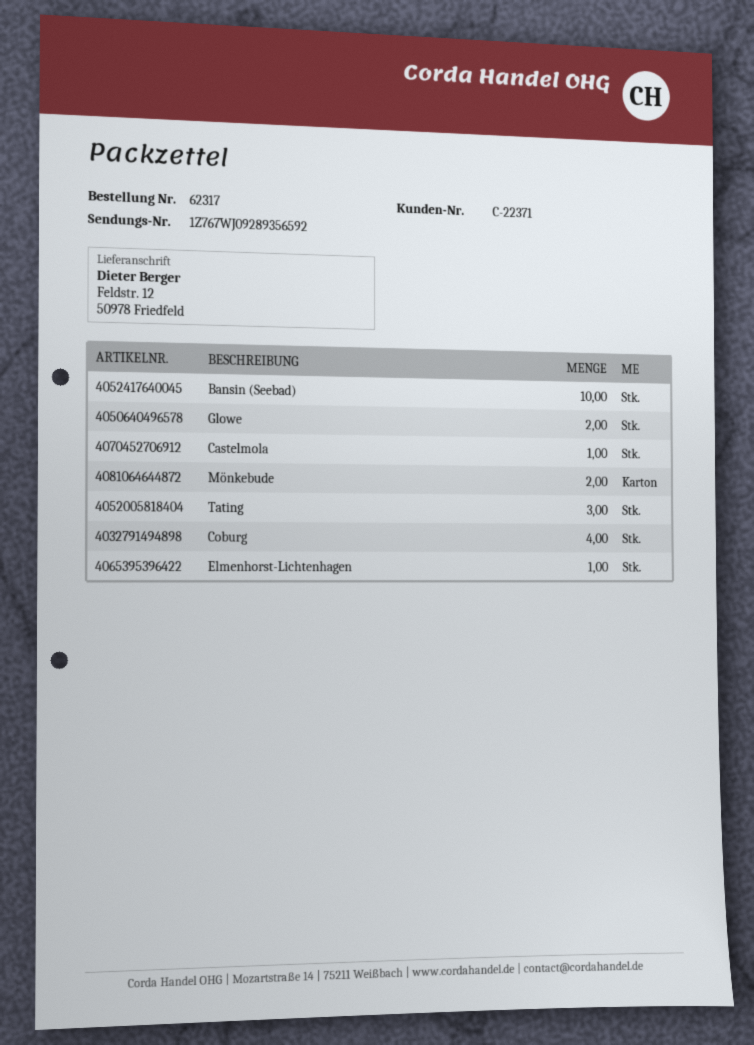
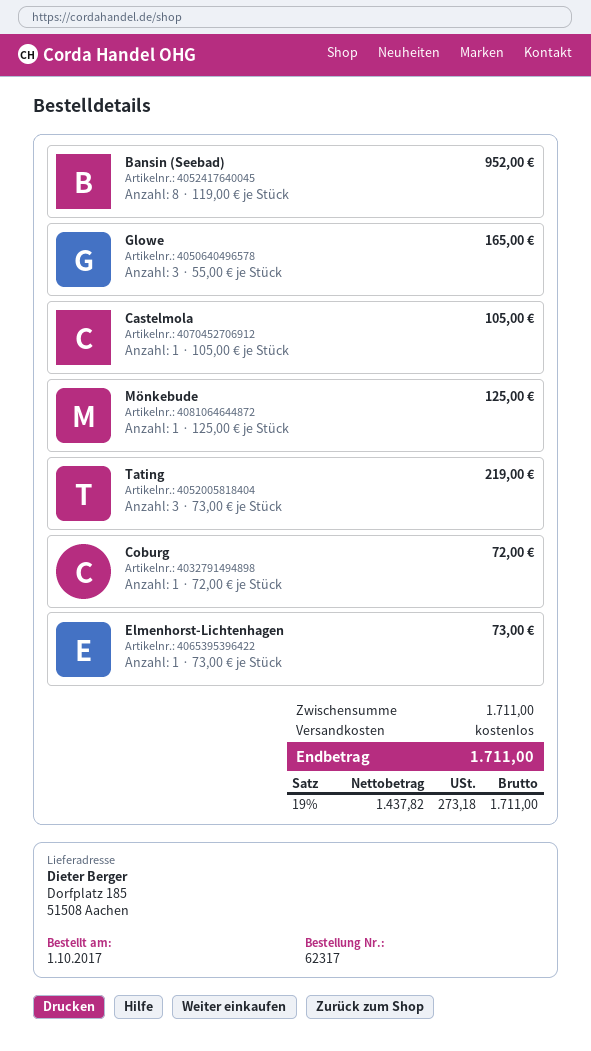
ship to: Feldstr. 12, 50978 Friedfeld -> Dorfplatz 185, 51508 Aachen
Bansin (Seebad): 10 -> 8
Glowe: 2 -> 3
Mönkebude: 2 -> 1
Coburg: 4 -> 1

